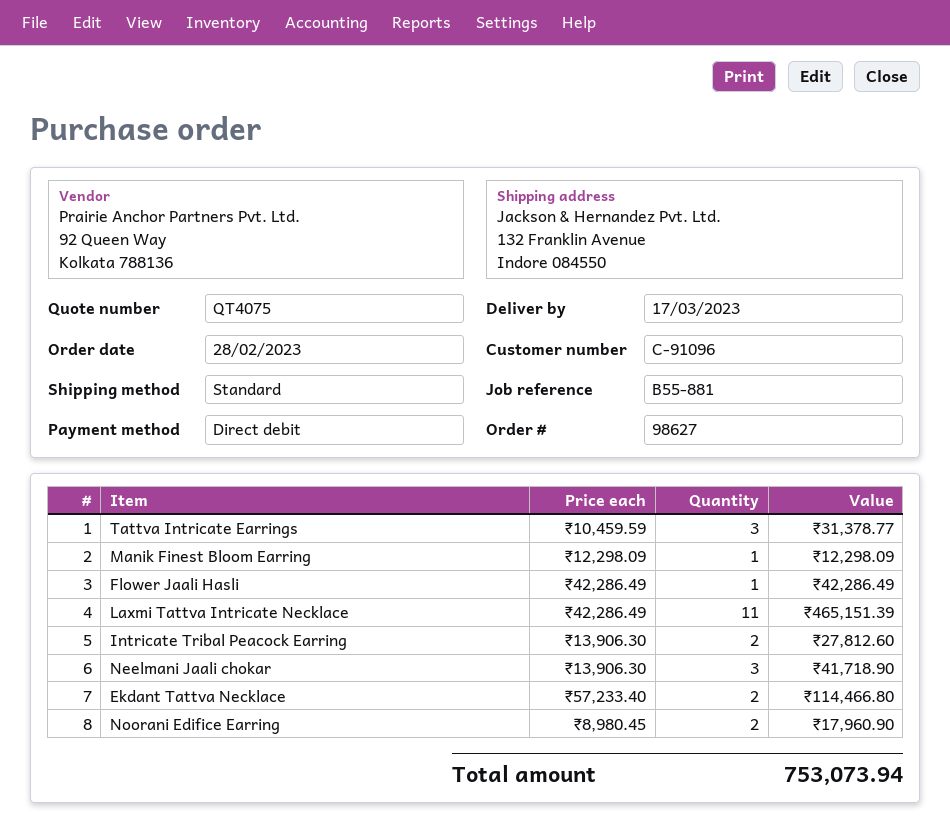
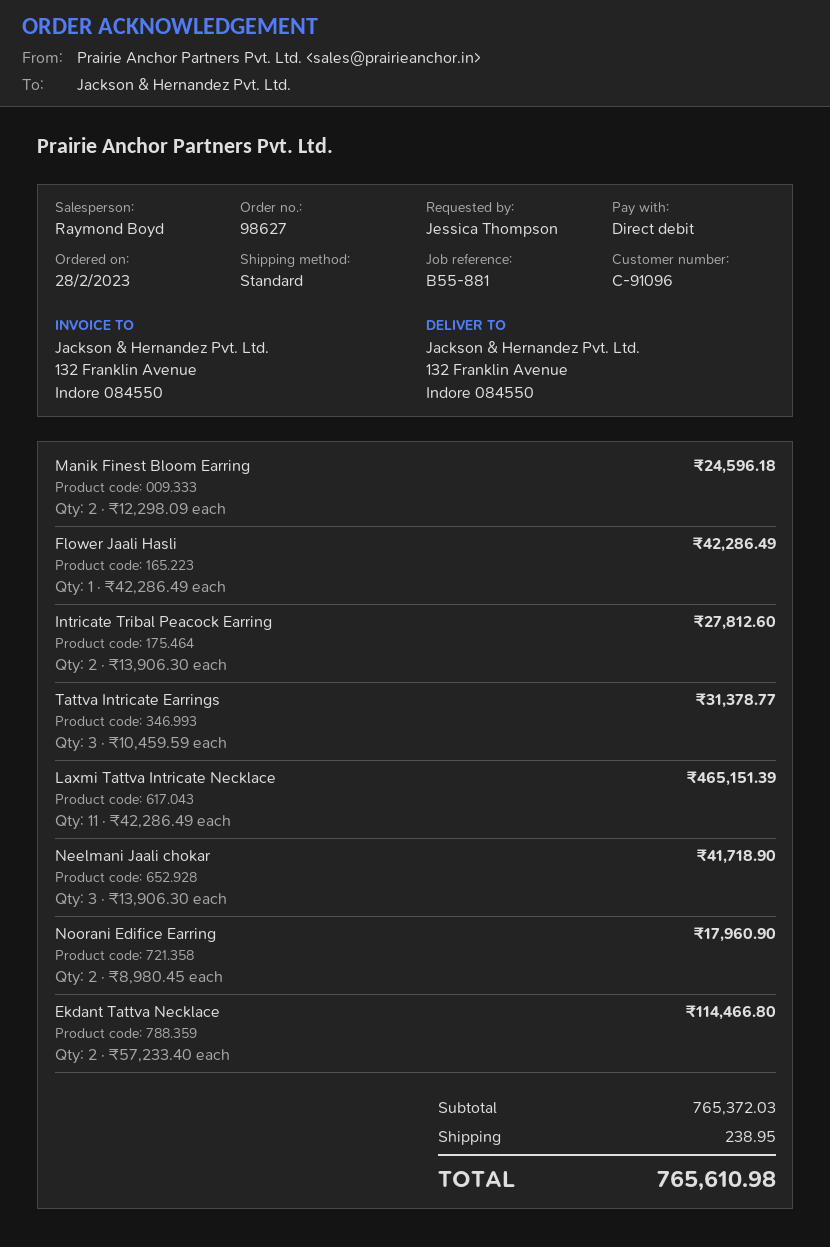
Manik Finest Bloom Earring: 1 x 12298.09 = 12298.09 -> 2 x 12298.09 = 24596.18
shipping: none -> 238.95
total: 753073.94 -> 765610.98

